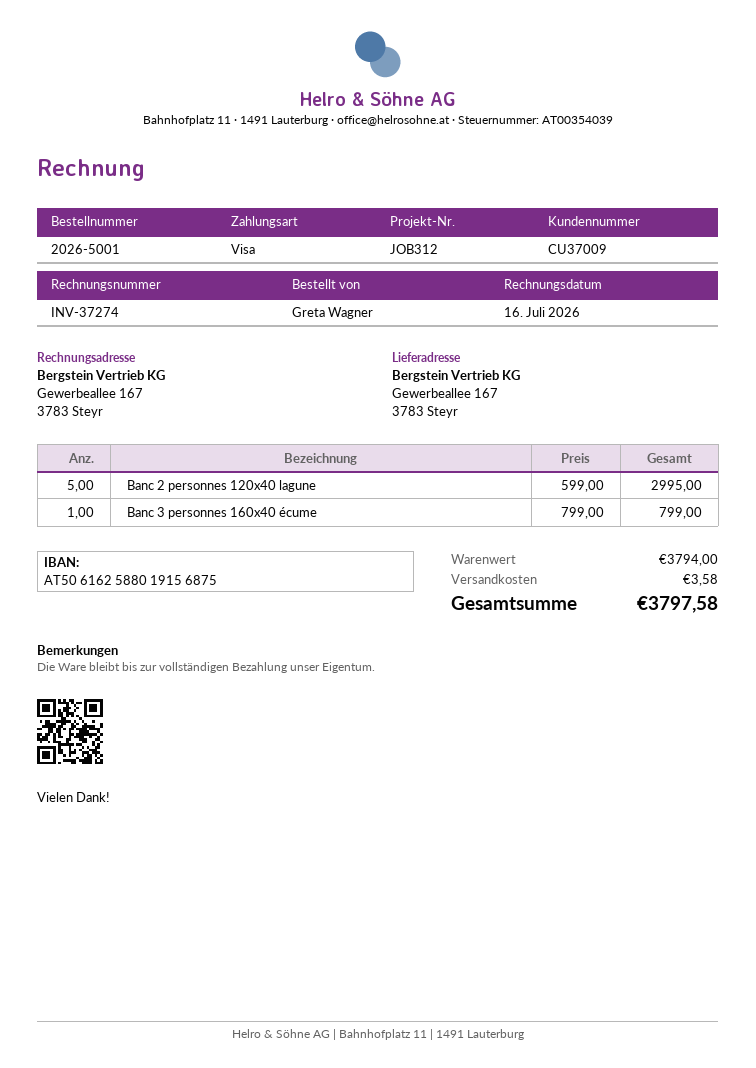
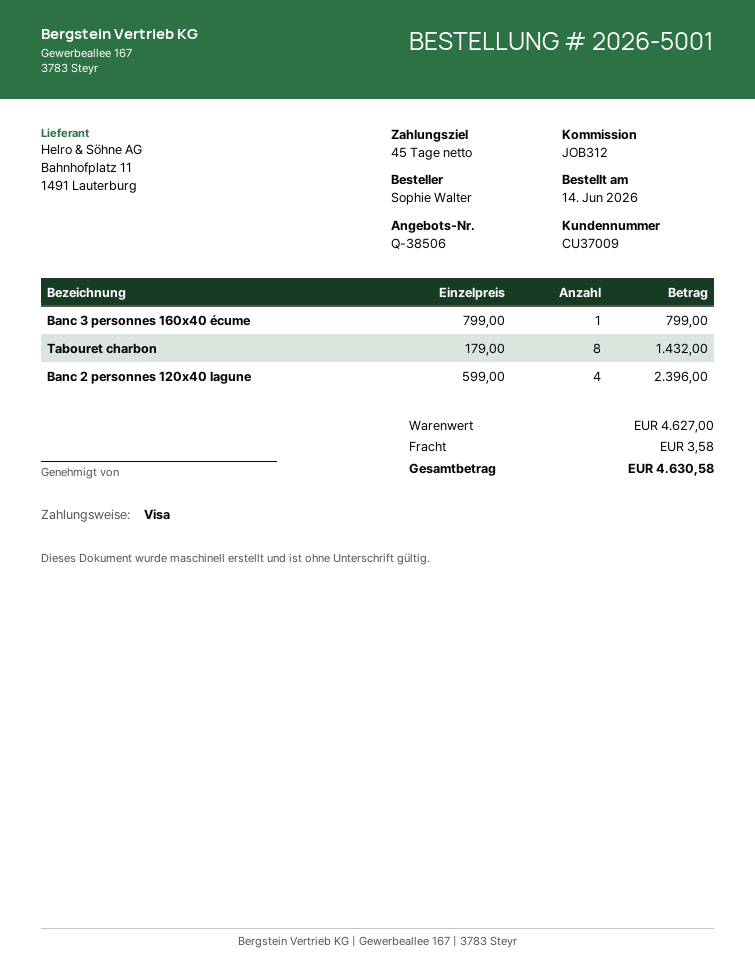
ordered by: Greta Wagner -> Sophie Walter
Banc 2 personnes 120x40 lagune: 5 x 599.00 = 2995.00 -> 4 x 599.00 = 2396.00
Tabouret charbon: none -> 8 x 179.00 = 1432.00
subtotal: 3794.00 -> 4627.00
total: 3797.58 -> 4630.58

